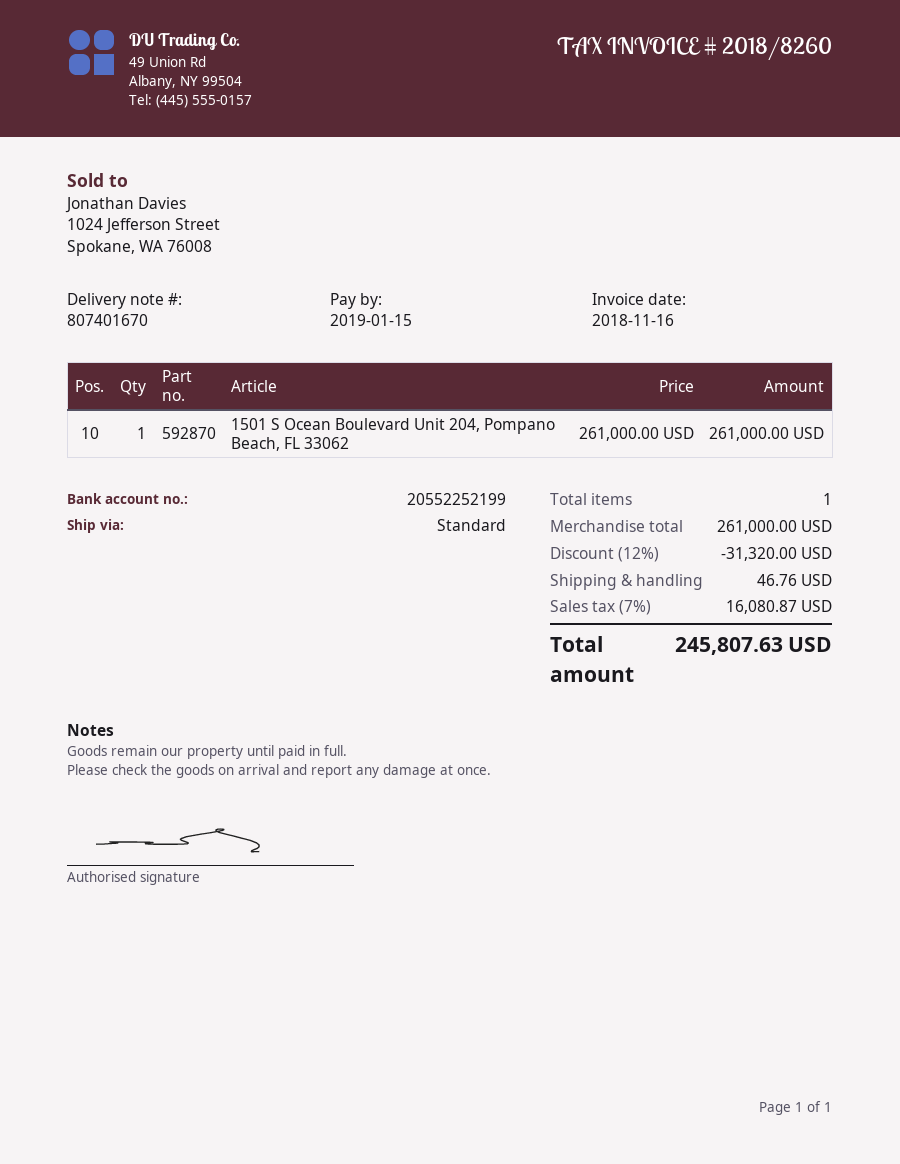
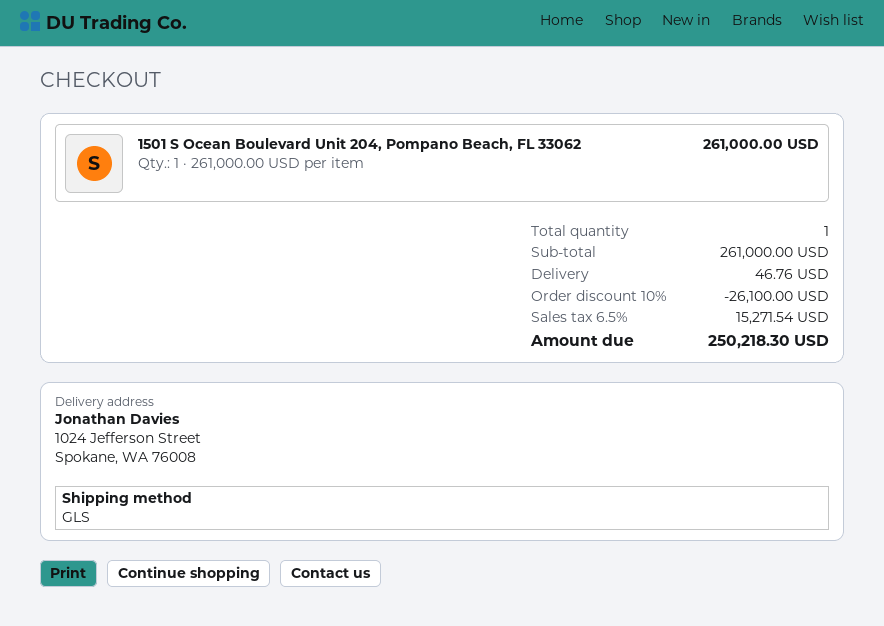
shipping method: standard -> GLS
discount: 12% = 31320.00 -> 10% = 26100.00
tax: 7% = 16080.87 -> 6.5% = 15271.54
total: 245807.63 -> 250218.30

